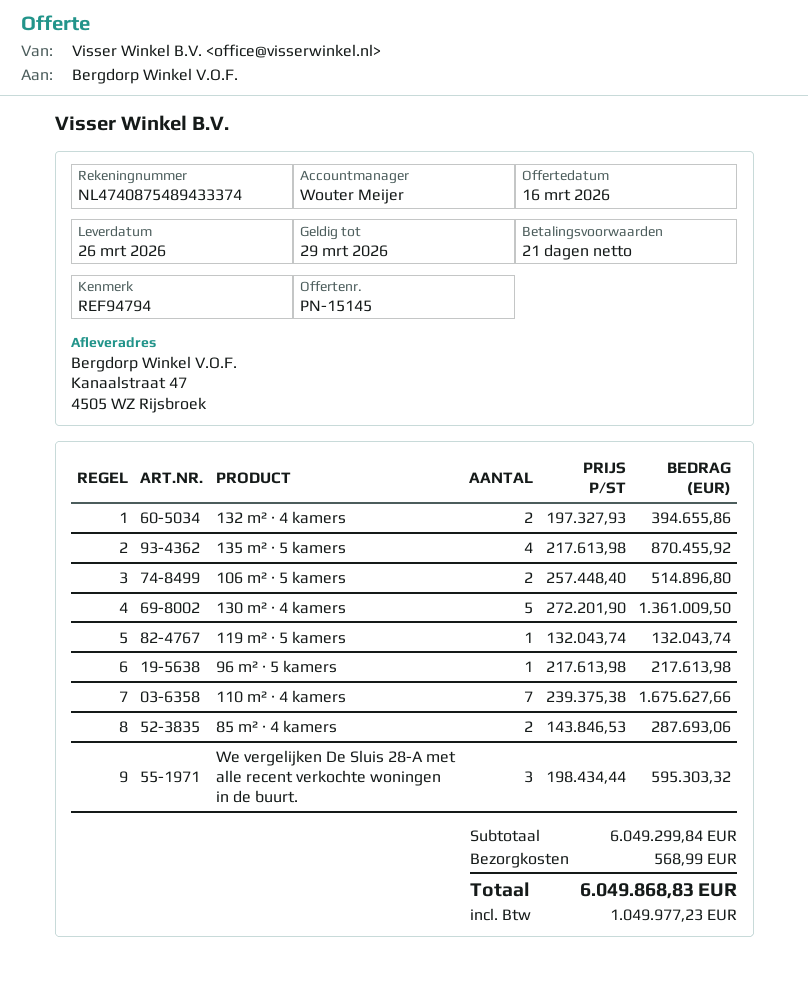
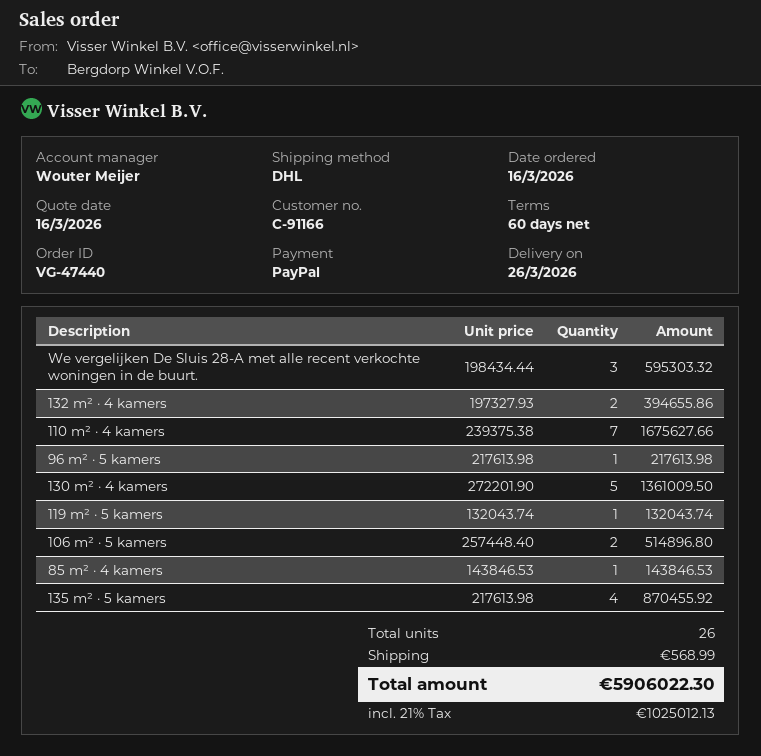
payment terms: 21 days -> 60 days
85 m² · 4 kamers: 2 x 143846.53 = 287693.06 -> 1 x 143846.53 = 143846.53
tax: 1049977.23 -> 1025012.13
total: 6049868.83 -> 5906022.30

